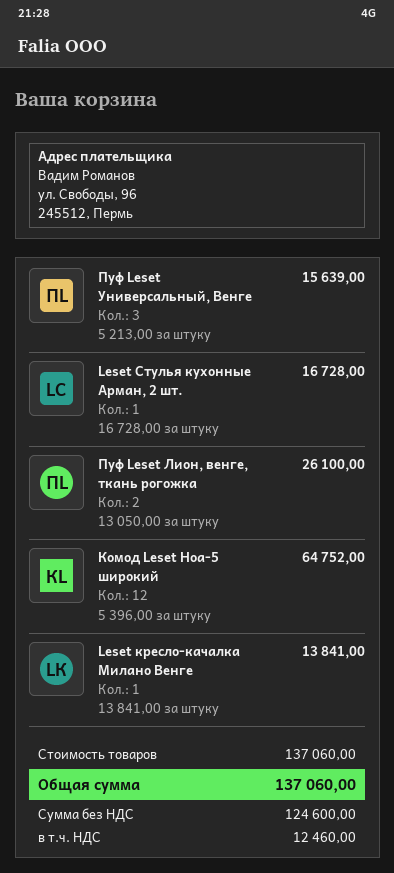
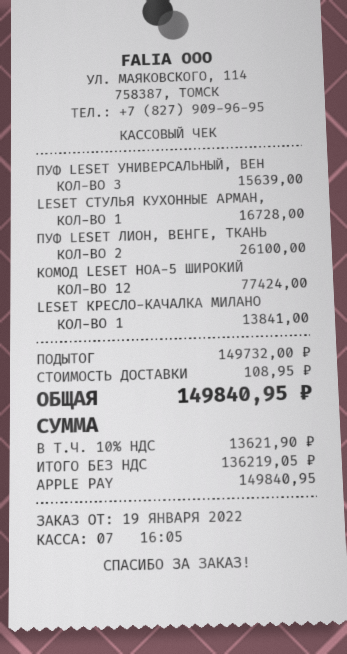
Комод Leset Ноа-5 широкий: 12 for 64752.00 -> 12 for 77424.00
subtotal: 137060.00 -> 149732.00
shipping: none -> 108.95
net: 124600.00 -> 136219.05
tax: 12460.00 -> 13621.90
total: 137060.00 -> 149840.95

